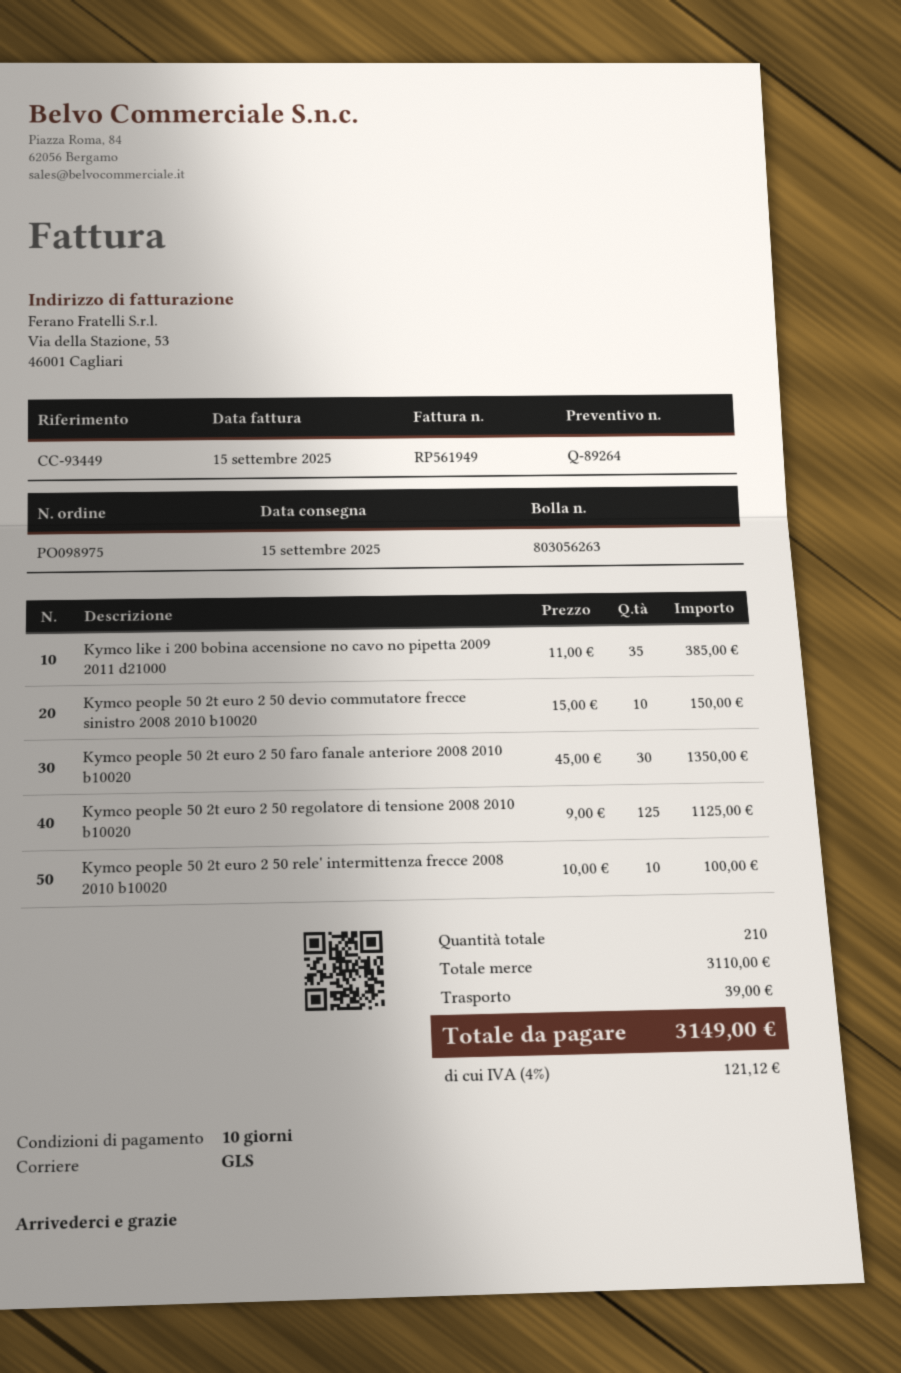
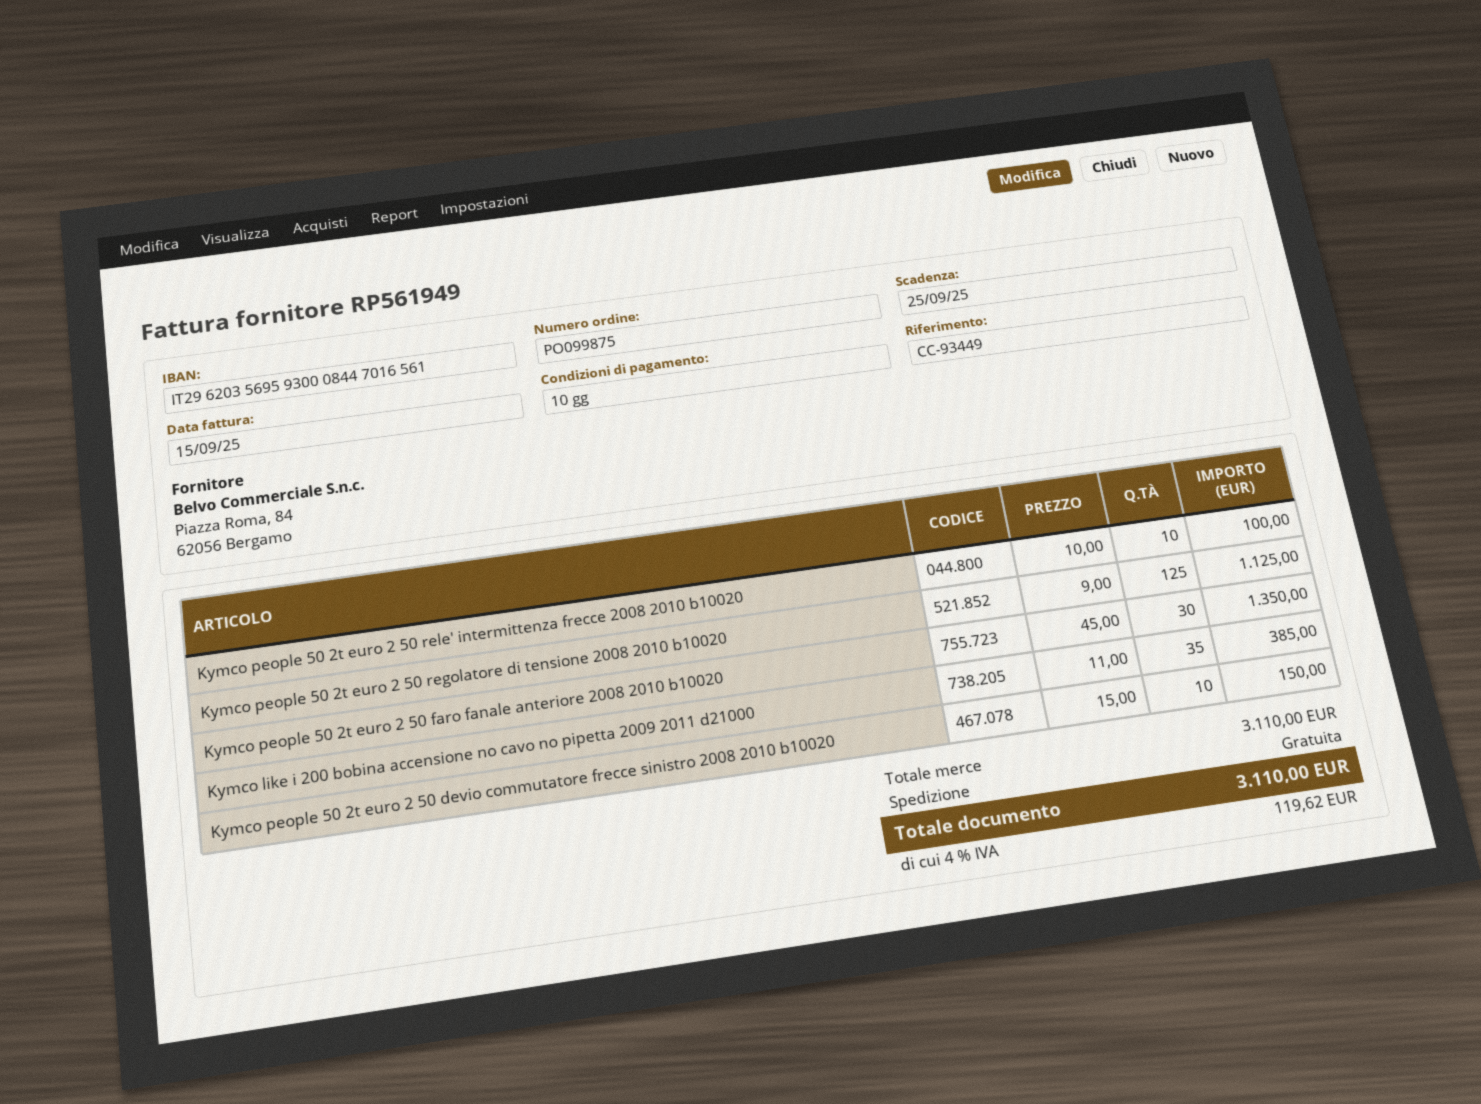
order number: PO098975 -> PO099875
shipping: 39.00 -> 0.00
tax: 4% = 121.12 -> 4% = 119.62
total: 3149.00 -> 3110.00

